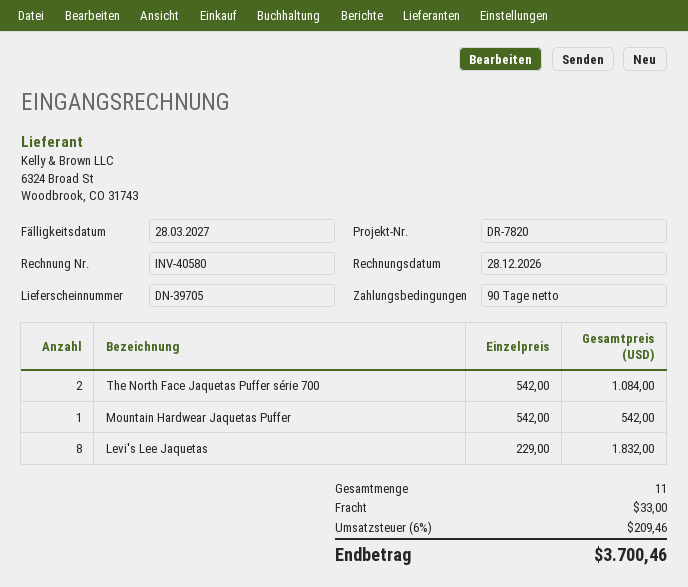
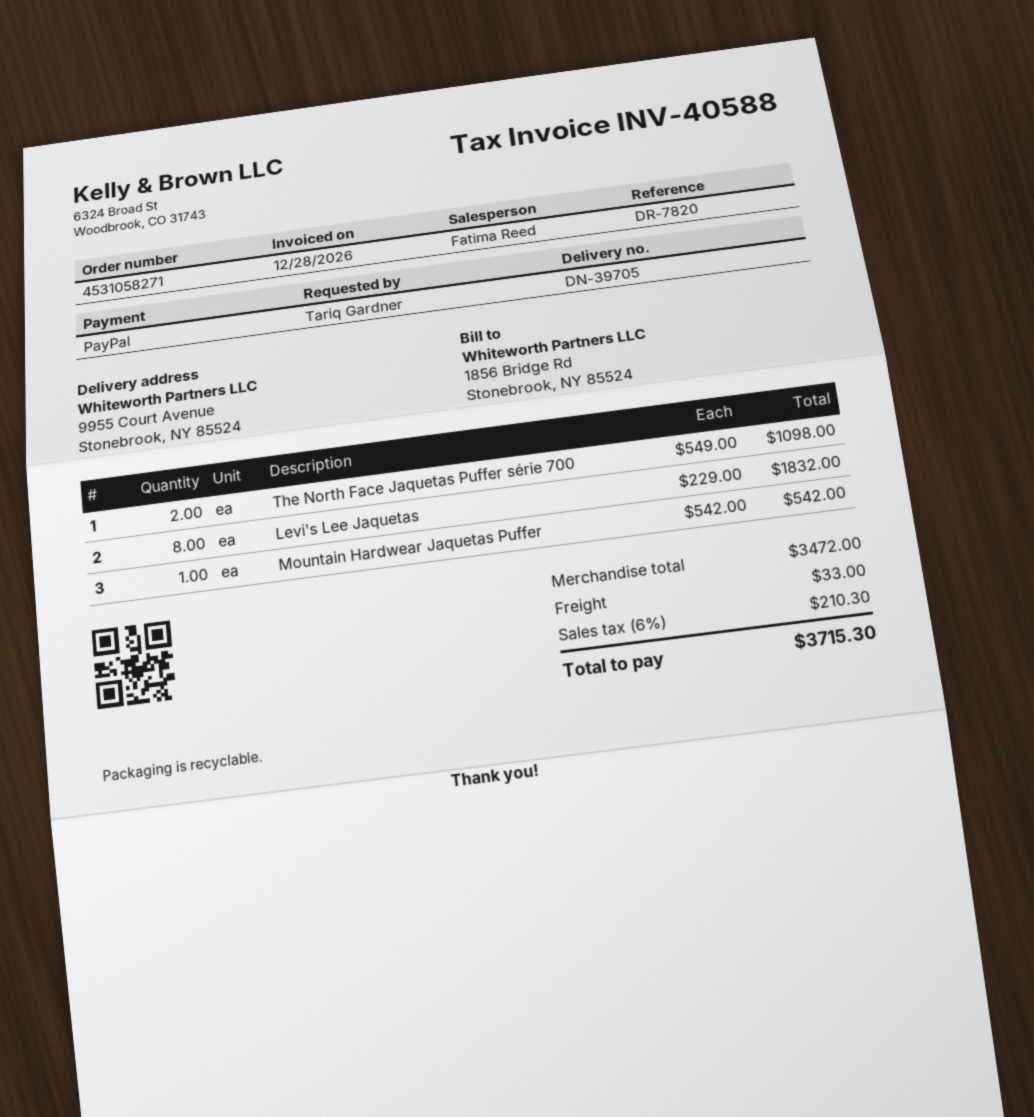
invoice number: INV-40580 -> INV-40588
The North Face Jaquetas Puffer série 700: 2 x 542.00 = 1084.00 -> 2 x 549.00 = 1098.00
tax: 6% = 209.46 -> 6% = 210.30
total: 3700.46 -> 3715.30

